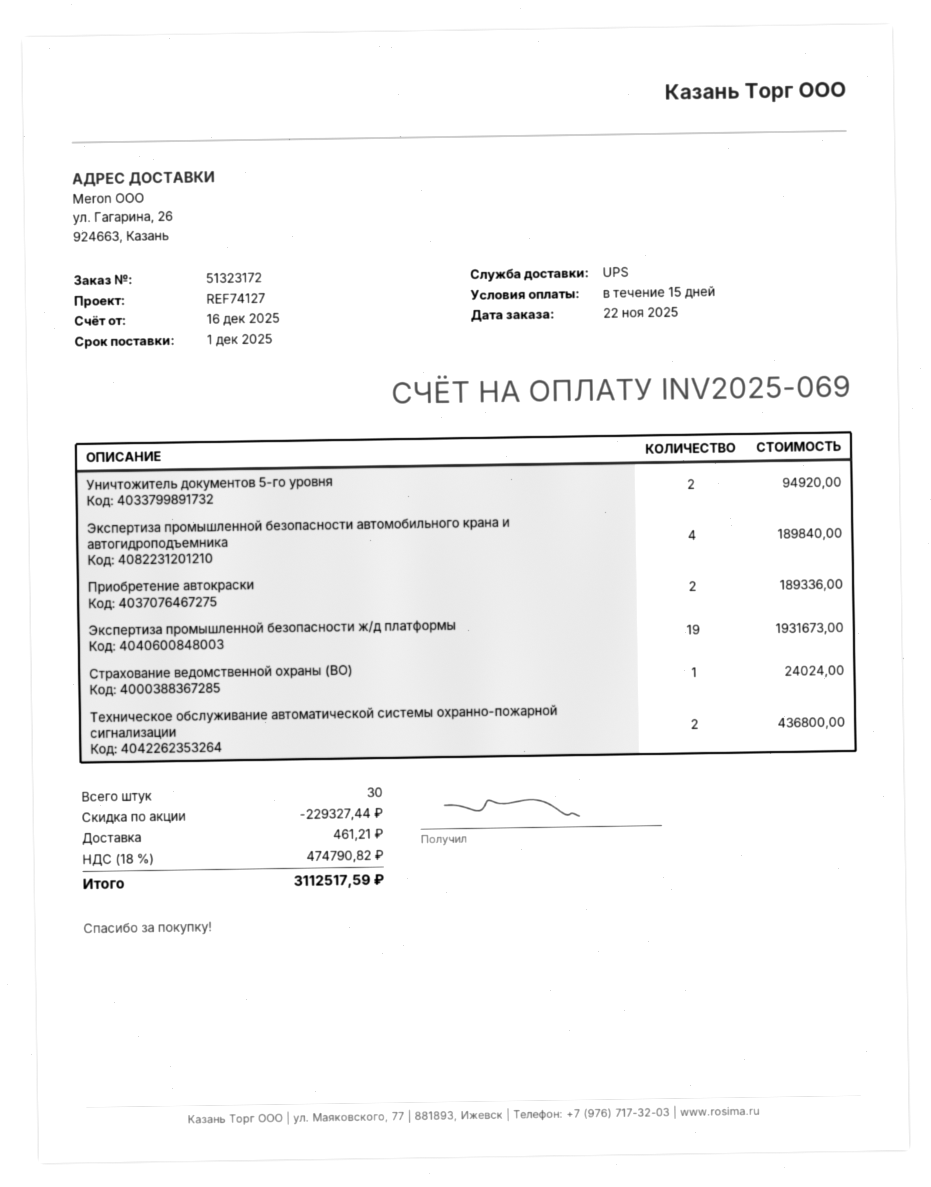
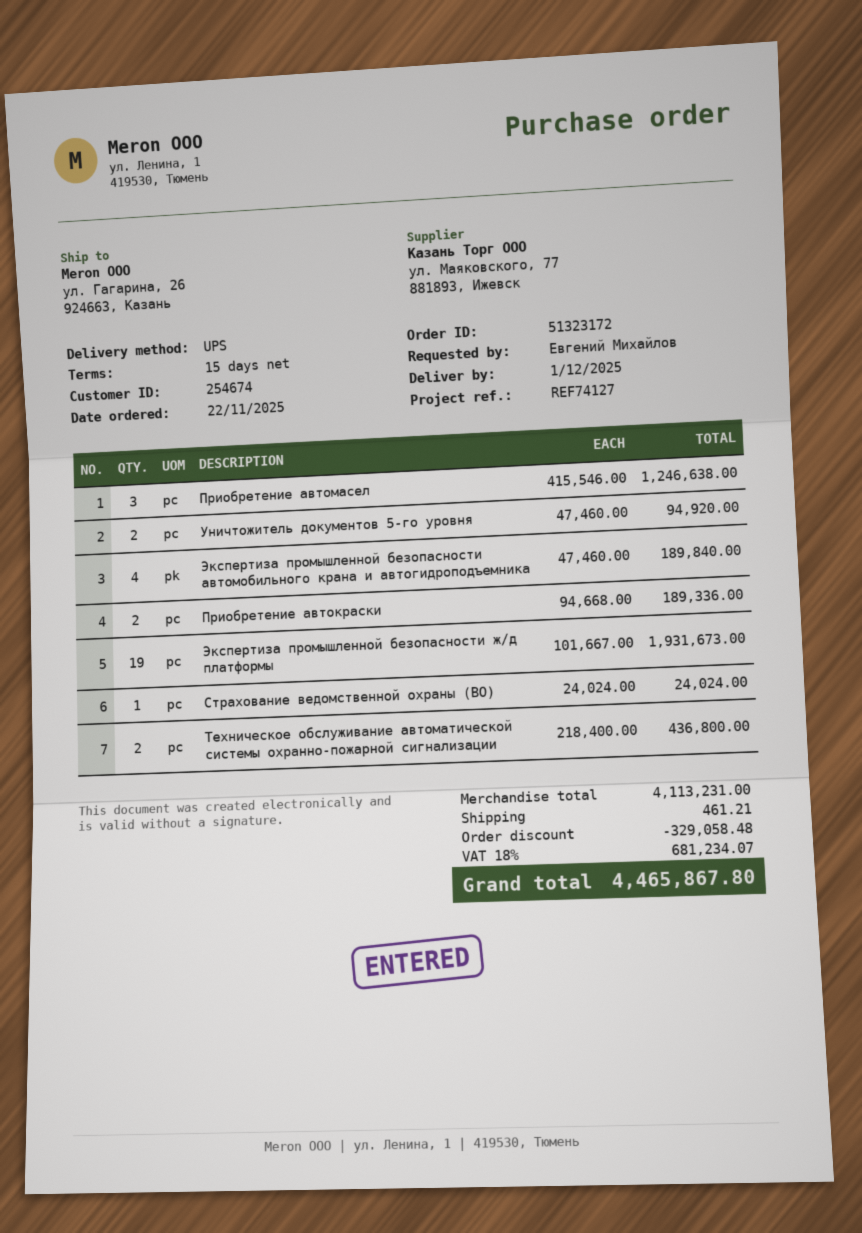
Приобретение автомасел: none -> 3 for 1246638.00
discount: 229327.44 -> 329058.48
tax: 18% = 474790.82 -> 18% = 681234.07
total: 3112517.59 -> 4465867.80

